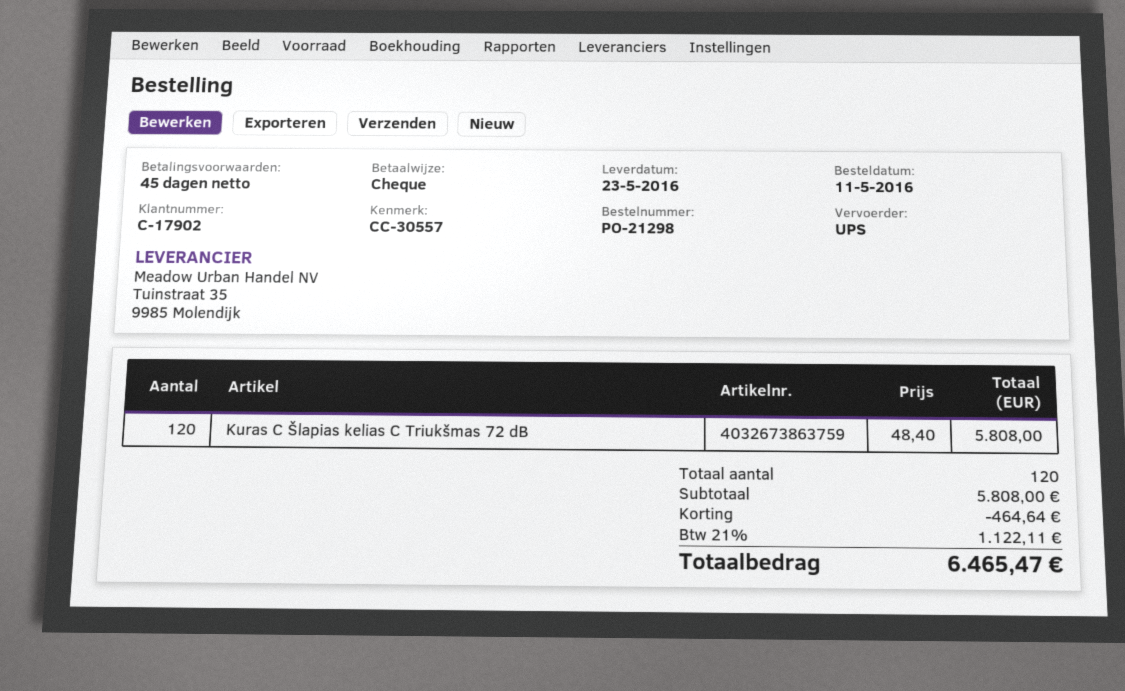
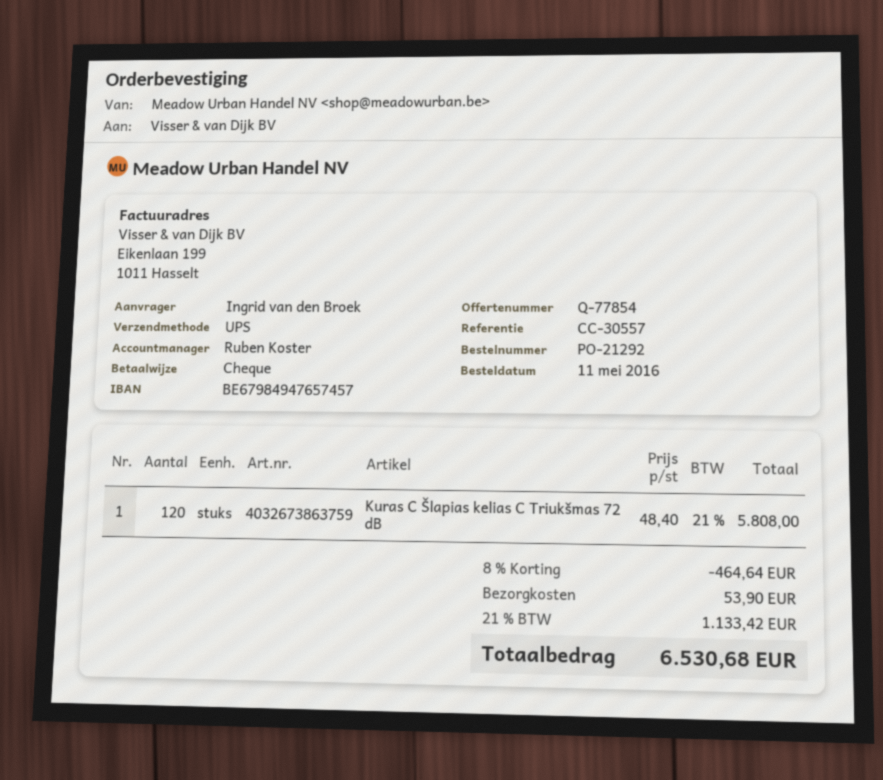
order number: PO-21298 -> PO-21292
shipping: none -> 53.90
tax: 21% = 1122.11 -> 21% = 1133.42
total: 6465.47 -> 6530.68

